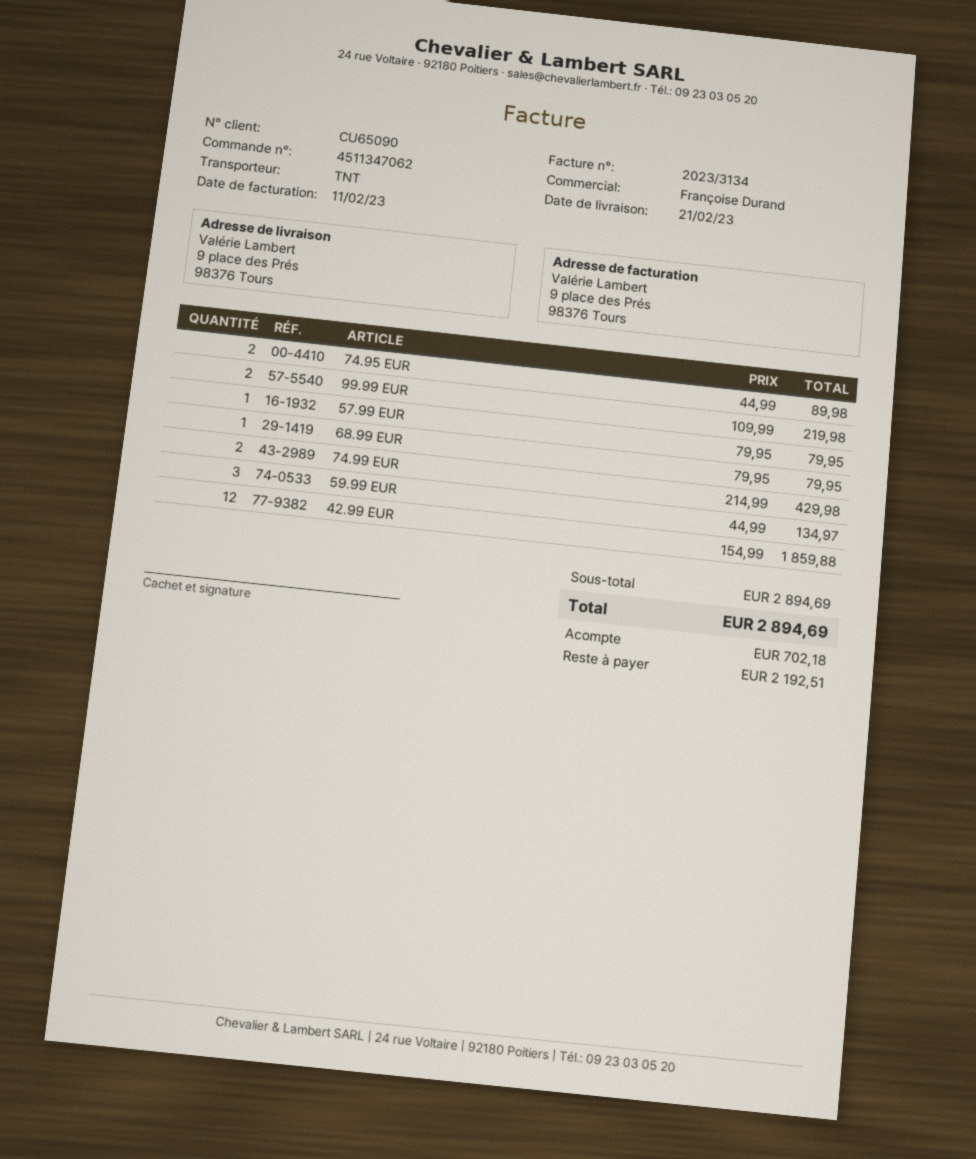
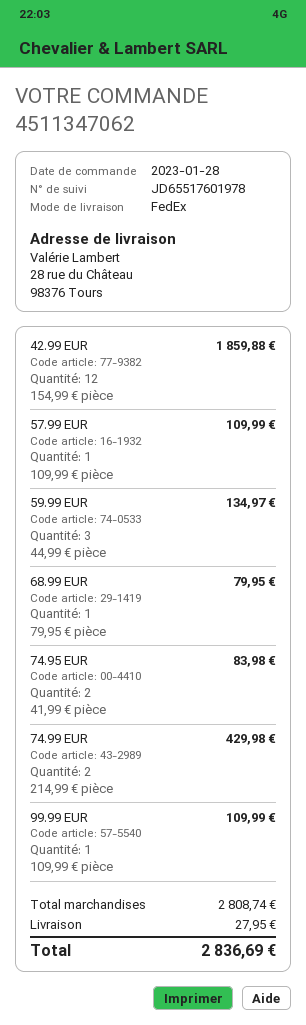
shipping method: TNT -> FedEx
ship to: 9 place des Prés, 98376 Tours -> 28 rue du Château, 98376 Tours
74.95 EUR: 2 x 44.99 = 89.98 -> 2 x 41.99 = 83.98
99.99 EUR: 2 x 109.99 = 219.98 -> 1 x 109.99 = 109.99
57.99 EUR: 1 x 79.95 = 79.95 -> 1 x 109.99 = 109.99
subtotal: 2894.69 -> 2808.74
shipping: none -> 27.95
total: 2894.69 -> 2836.69

